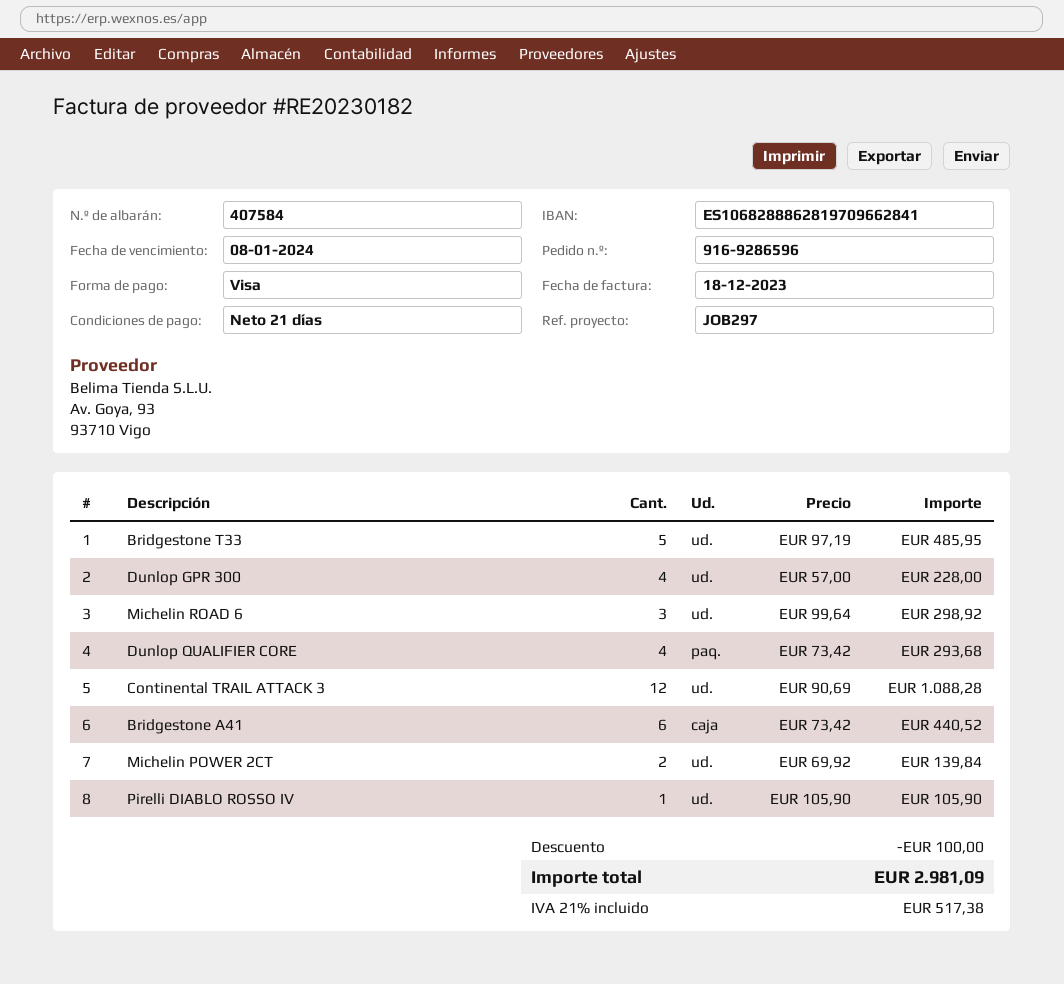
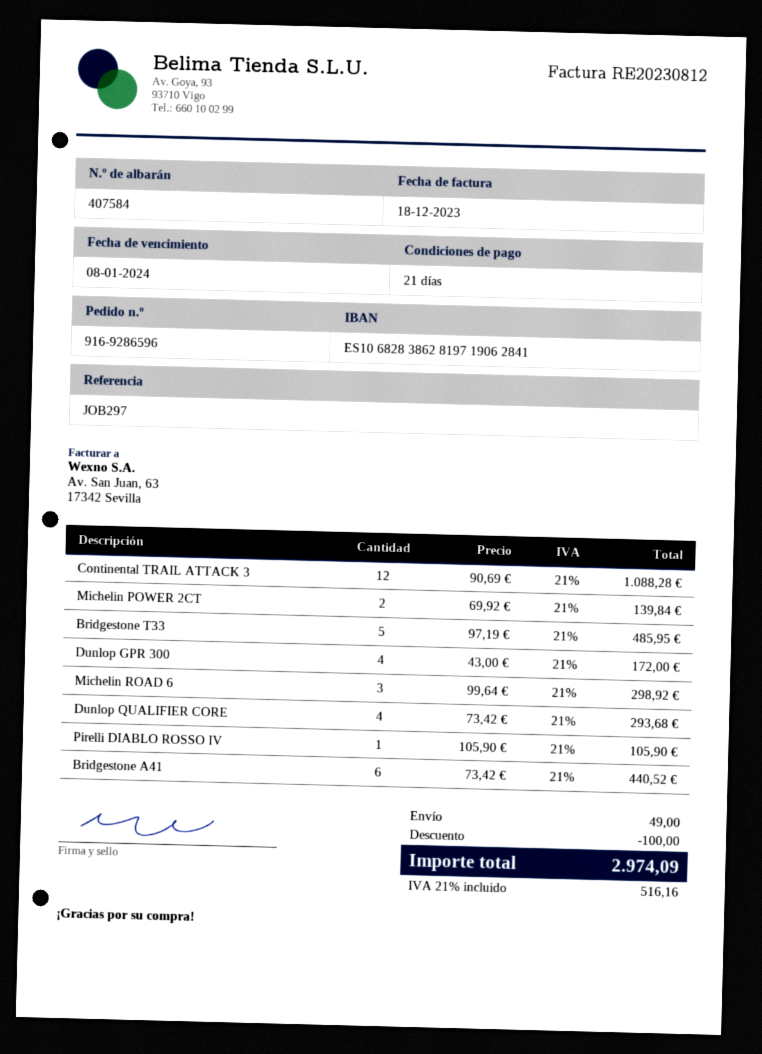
invoice number: RE20230182 -> RE20230812
bank account: ES1068288862819709662841 -> ES1068283862819719062841
Dunlop GPR 300: 4 x 57.00 = 228.00 -> 4 x 43.00 = 172.00
shipping: none -> 49.00
tax: 21% = 517.38 -> 21% = 516.16
total: 2981.09 -> 2974.09

